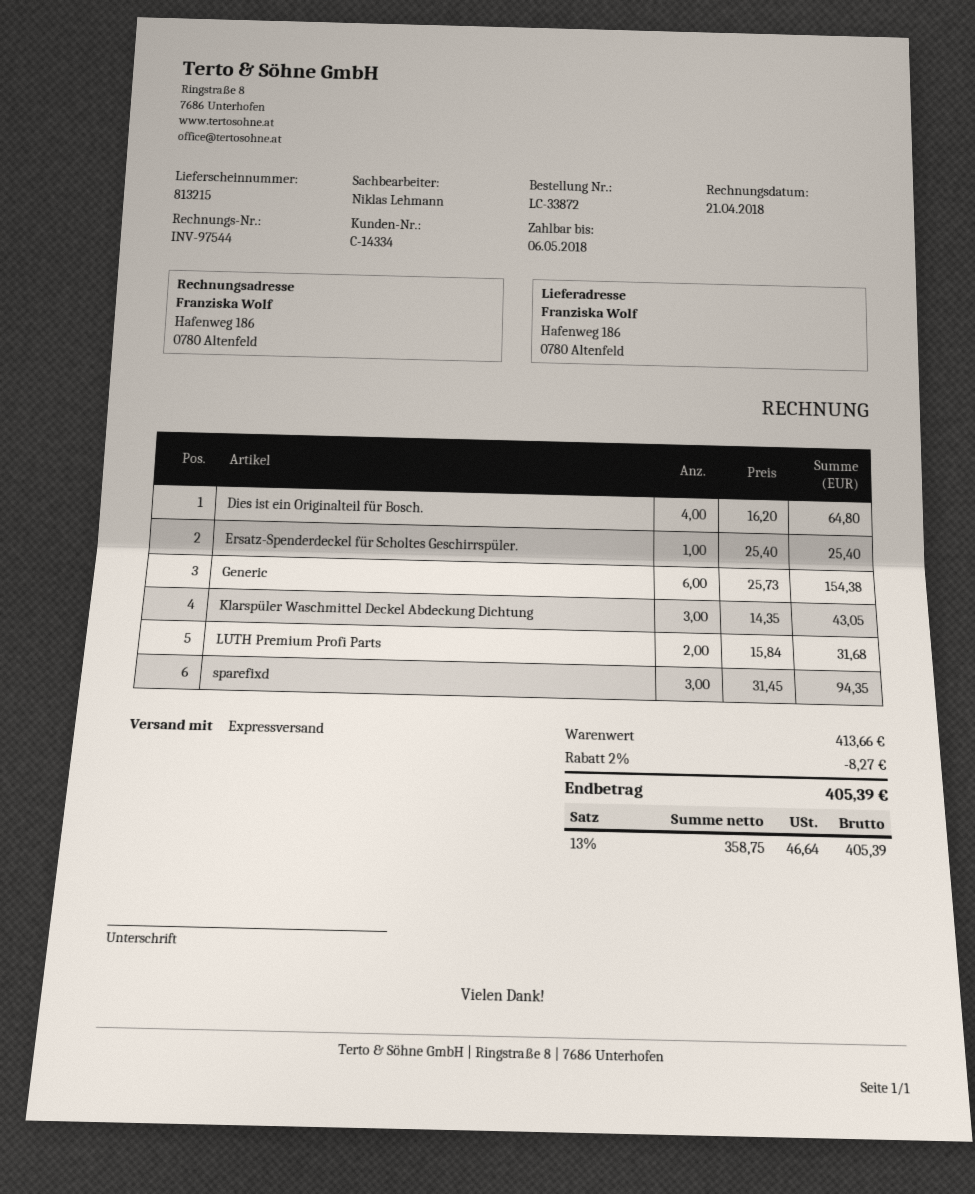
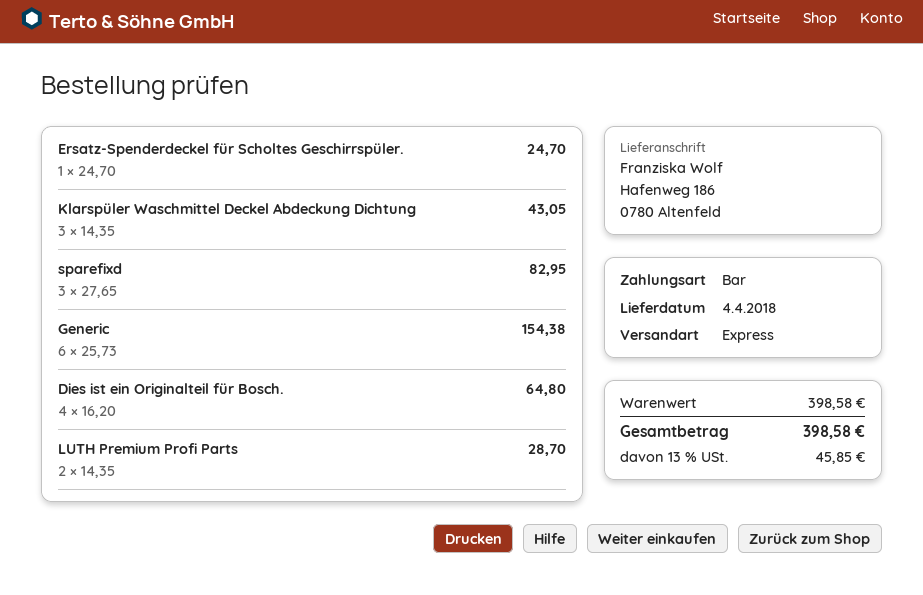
Ersatz-Spenderdeckel für Scholtes Geschirrspüler.: 1 x 25.40 = 25.40 -> 1 x 24.70 = 24.70
LUTH Premium Profi Parts: 2 x 15.84 = 31.68 -> 2 x 14.35 = 28.70
sparefixd: 3 x 31.45 = 94.35 -> 3 x 27.65 = 82.95
subtotal: 413.66 -> 398.58
discount: 2% = 8.27 -> none
tax: 13% = 46.64 -> 13% = 45.85
total: 405.39 -> 398.58

